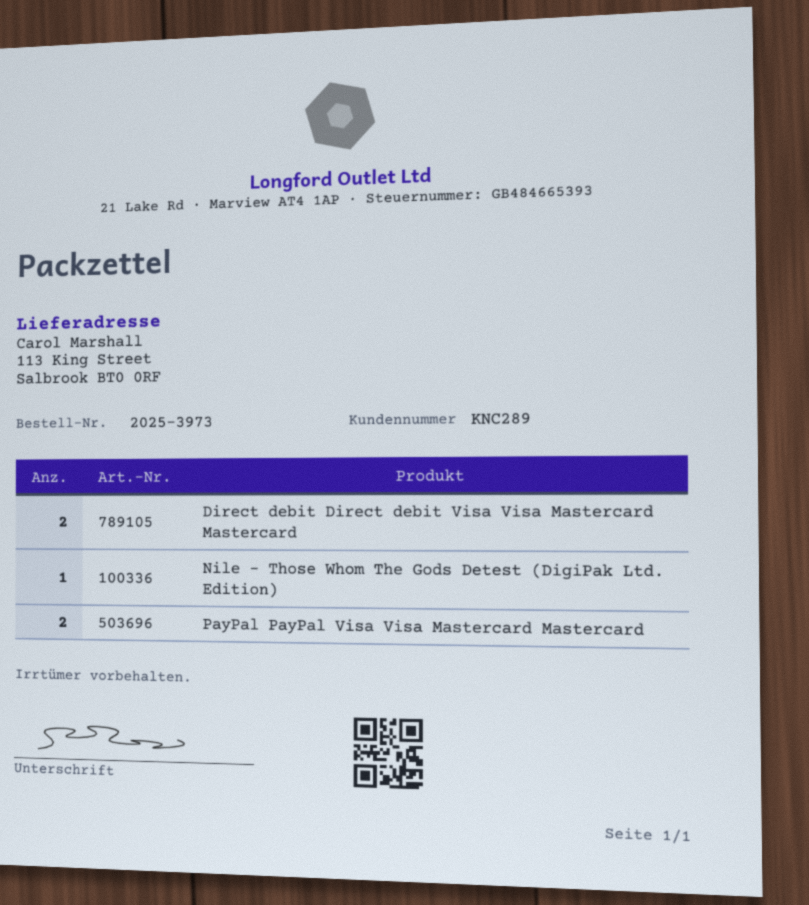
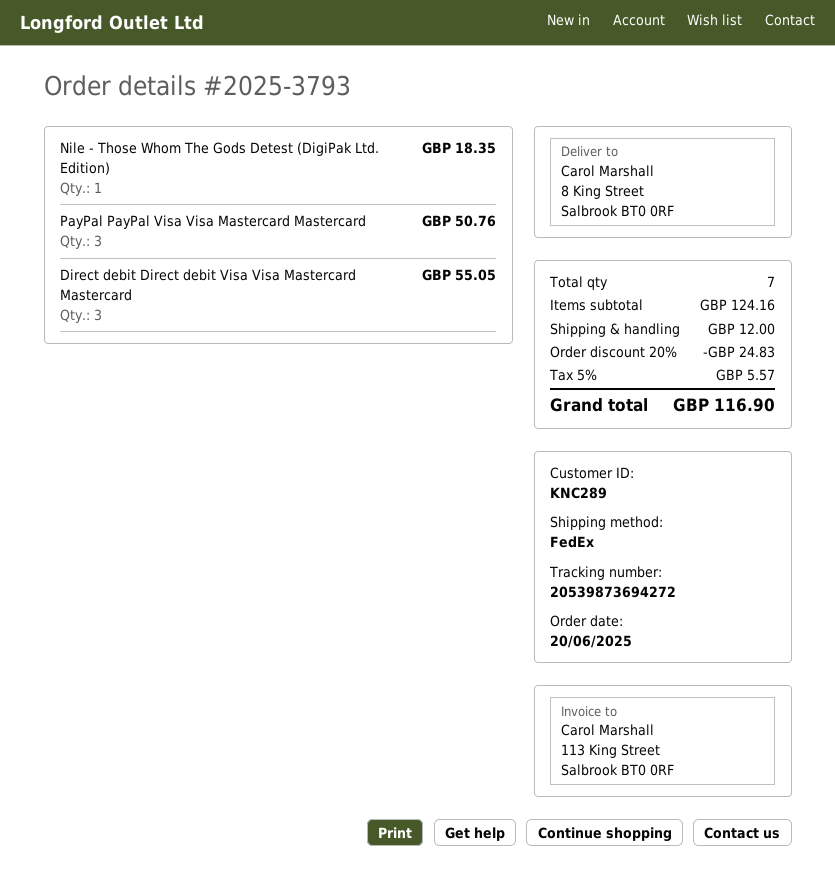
order number: 2025-3973 -> 2025-3793
ship to: 113 King Street, Salbrook BT0 0RF -> 8 King Street, Salbrook BT0 0RF
Direct debit Direct debit Visa Visa Mastercard Mastercard: 2 -> 3
PayPal PayPal Visa Visa Mastercard Mastercard: 2 -> 3

